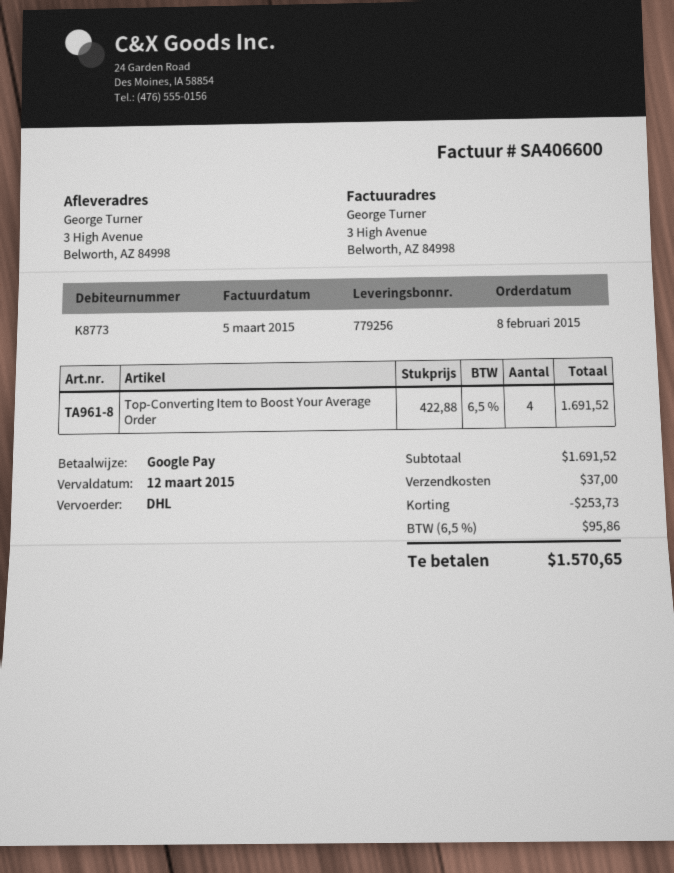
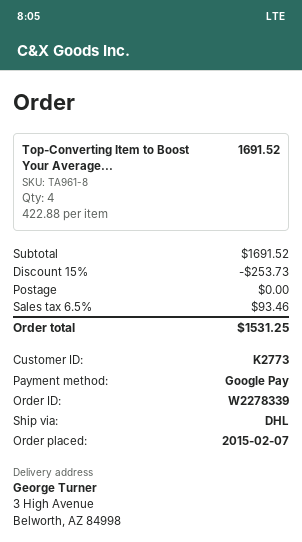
order date: 2015-02-08 -> 2015-02-07
customer number: K8773 -> K2773
shipping: 37.00 -> 0.00
tax: 6.5% = 95.86 -> 6.5% = 93.46
total: 1570.65 -> 1531.25

